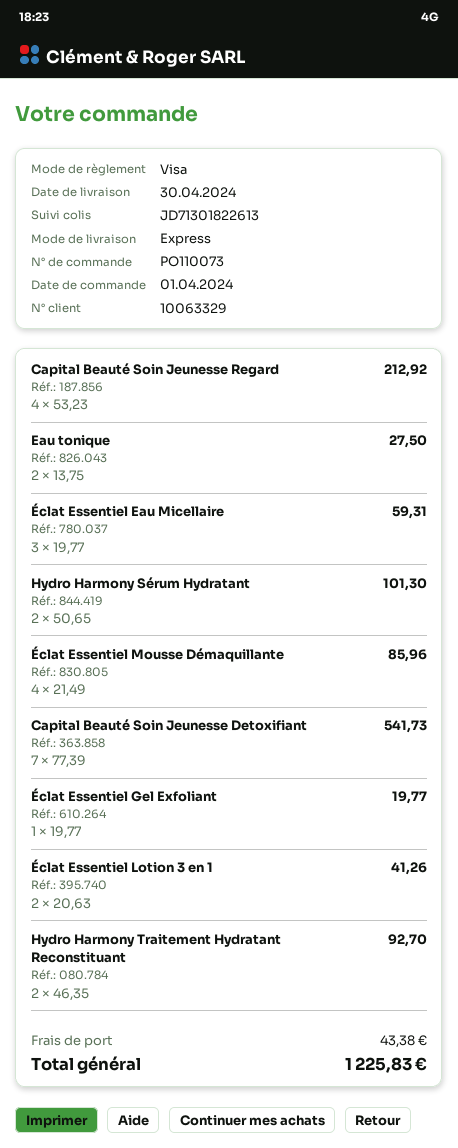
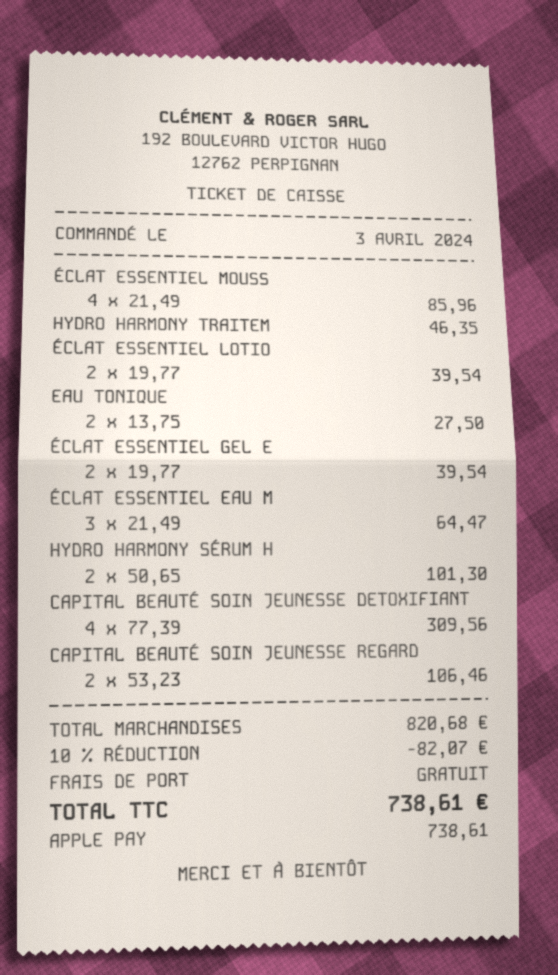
order date: 2024-04-01 -> 2024-04-03
payment method: Visa -> Apple Pay
Capital Beauté Soin Jeunesse Regard: 4 x 53.23 = 212.92 -> 2 x 53.23 = 106.46
Éclat Essentiel Eau Micellaire: 3 x 19.77 = 59.31 -> 3 x 21.49 = 64.47
Capital Beauté Soin Jeunesse Detoxifiant: 7 x 77.39 = 541.73 -> 4 x 77.39 = 309.56
Éclat Essentiel Gel Exfoliant: 1 x 19.77 = 19.77 -> 2 x 19.77 = 39.54
Éclat Essentiel Lotion 3 en 1: 2 x 20.63 = 41.26 -> 2 x 19.77 = 39.54
Hydro Harmony Traitement Hydratant Reconstituant: 2 x 46.35 = 92.70 -> 1 x 46.35 = 46.35
discount: none -> 10% = 82.07
shipping: 43.38 -> 0.00
total: 1225.83 -> 738.61

